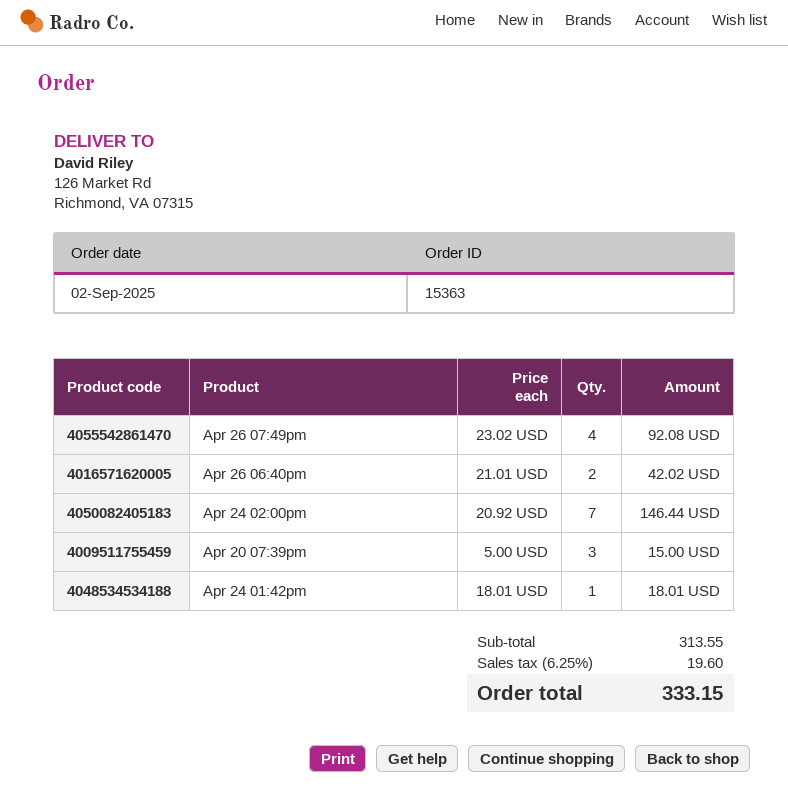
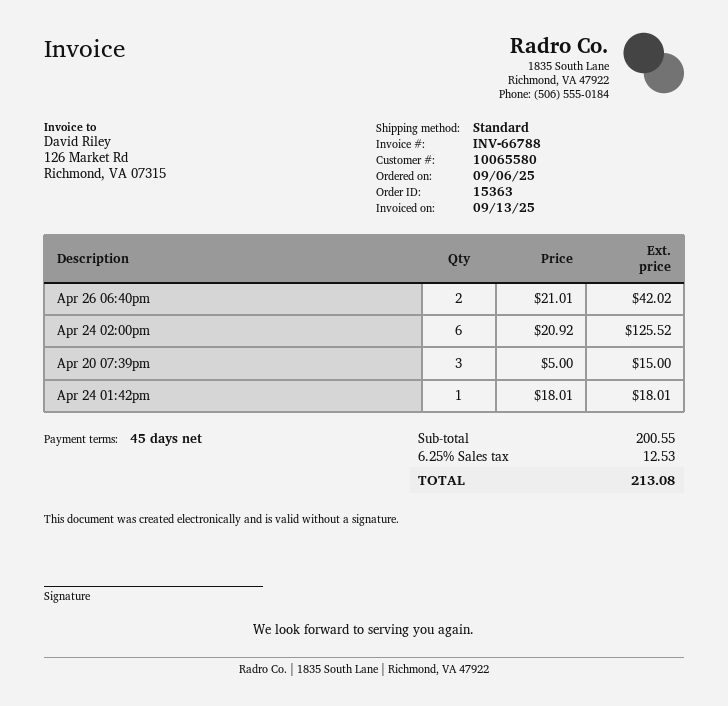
order date: 2025-09-02 -> 2025-09-06
Apr 26 07:49pm: 4 x 23.02 = 92.08 -> none
Apr 24 02:00pm: 7 x 20.92 = 146.44 -> 6 x 20.92 = 125.52
subtotal: 313.55 -> 200.55
tax: 6.25% = 19.60 -> 6.25% = 12.53
total: 333.15 -> 213.08

